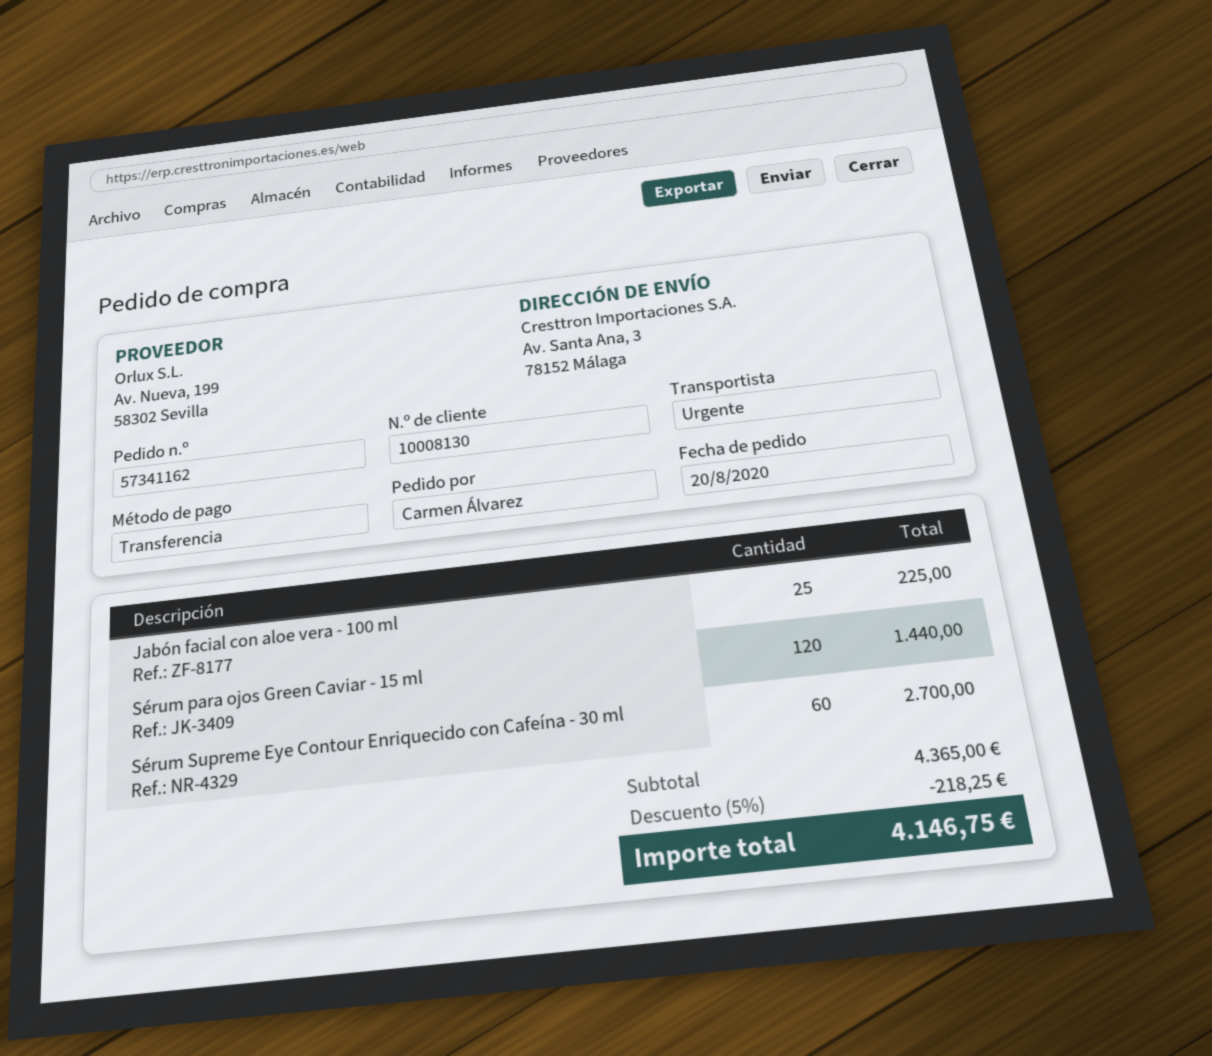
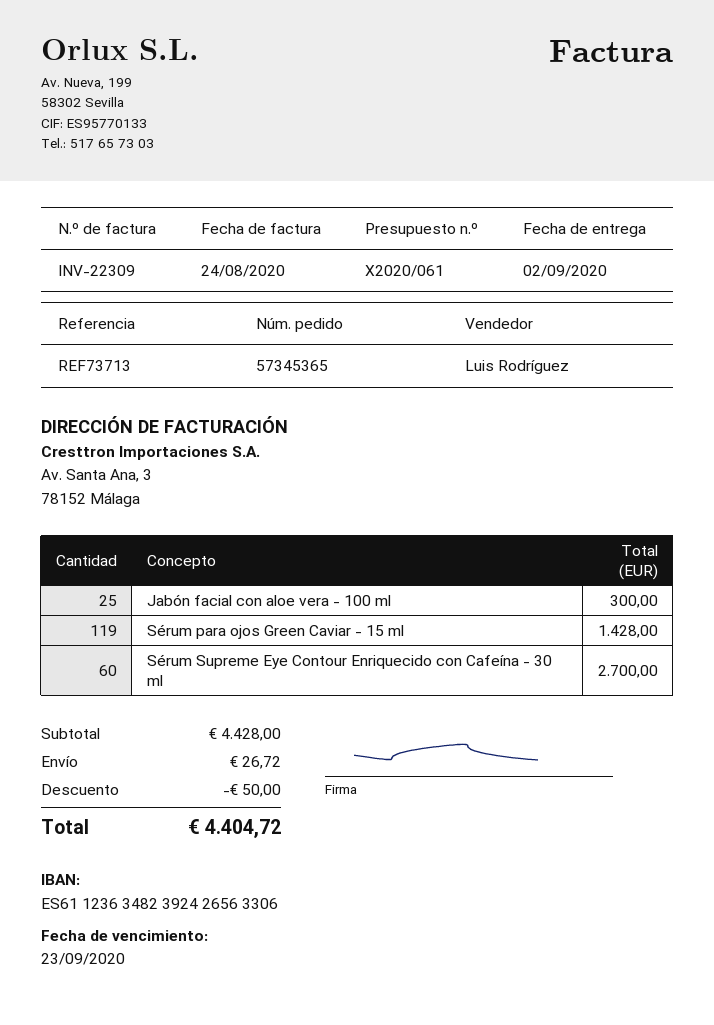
order number: 57341162 -> 57345365
Jabón facial con aloe vera - 100 ml: 25 for 225.00 -> 25 for 300.00
Sérum para ojos Green Caviar - 15 ml: 120 for 1440.00 -> 119 for 1428.00
subtotal: 4365.00 -> 4428.00
discount: 218.25 -> 50.00
shipping: none -> 26.72
total: 4146.75 -> 4404.72

